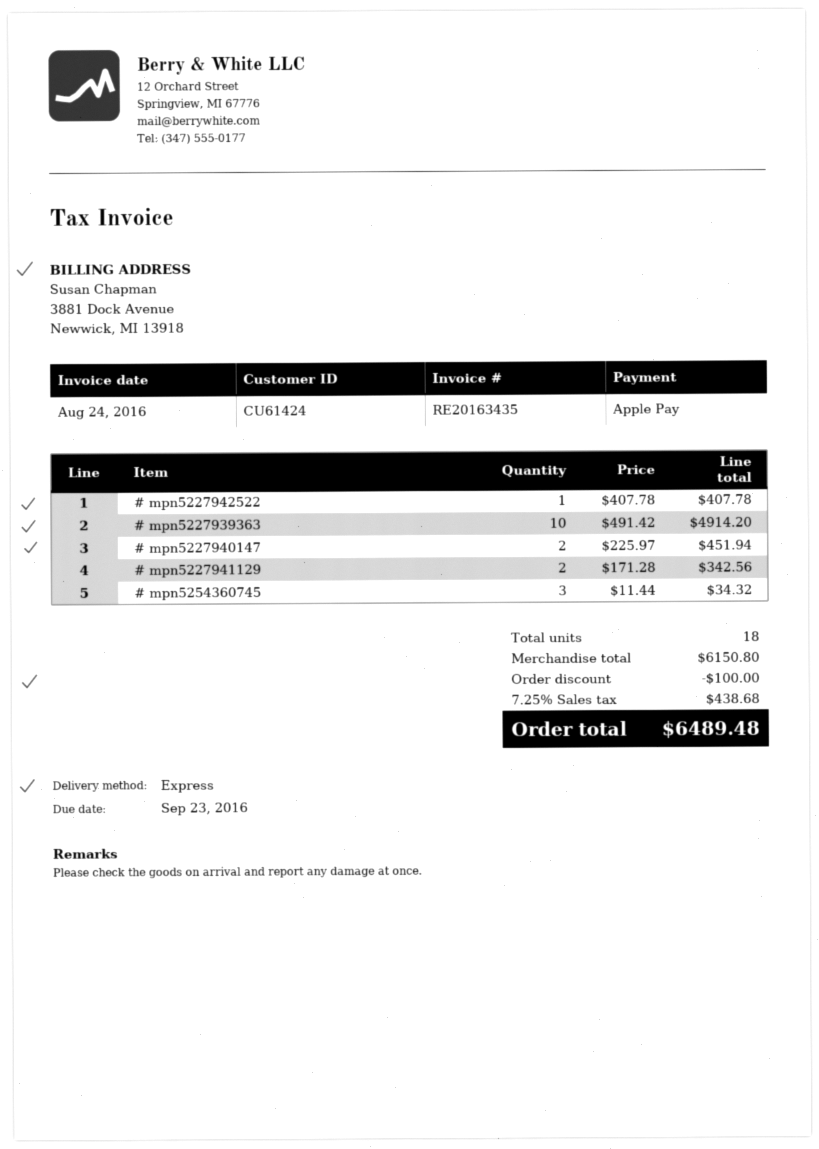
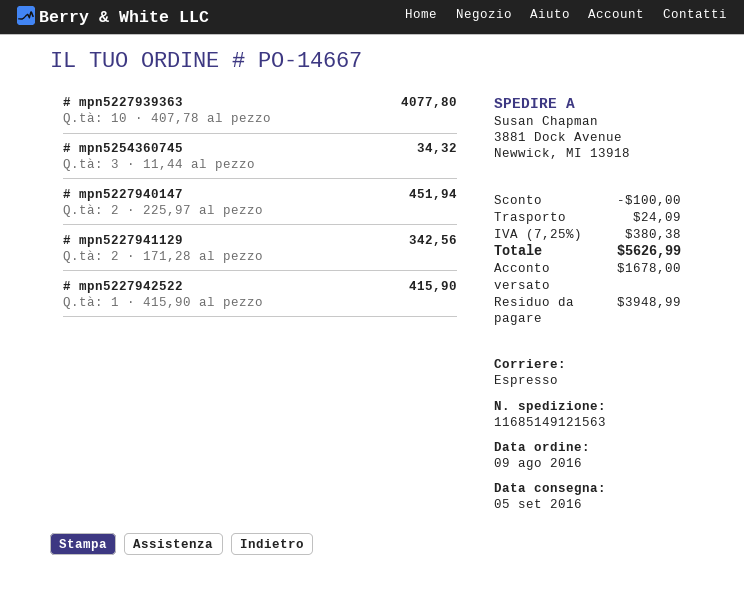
# mpn5227942522: 1 x 407.78 = 407.78 -> 1 x 415.90 = 415.90
# mpn5227939363: 10 x 491.42 = 4914.20 -> 10 x 407.78 = 4077.80
shipping: none -> 24.09
tax: 7.25% = 438.68 -> 7.25% = 380.38
total: 6489.48 -> 5626.99

